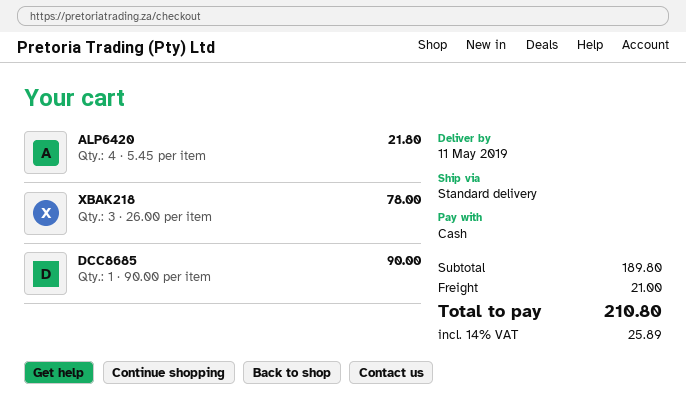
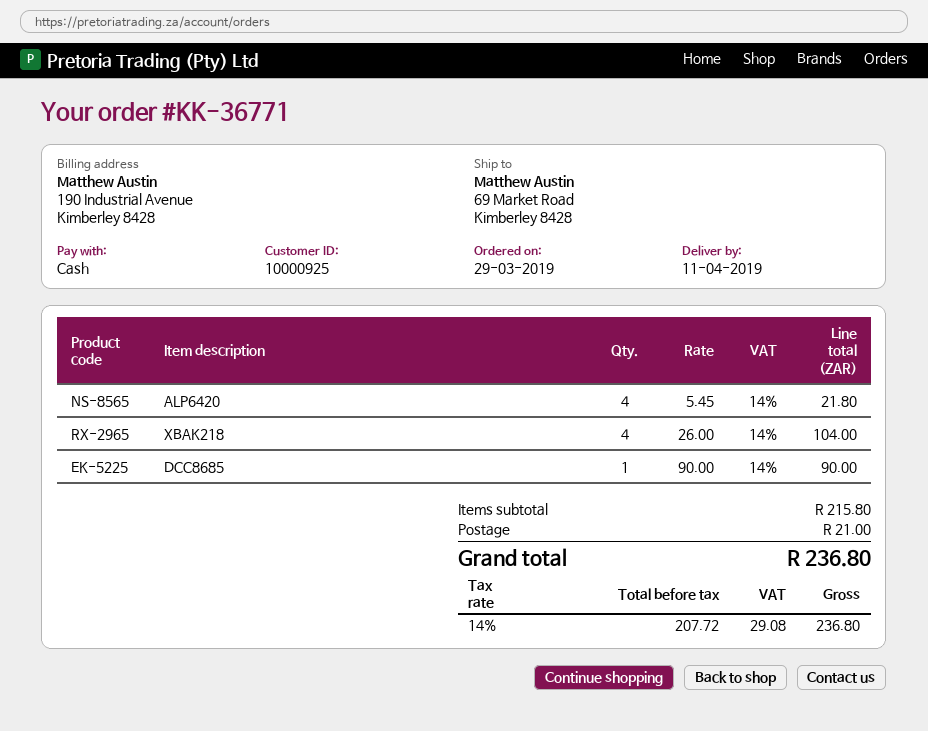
delivery date: 2019-05-11 -> 2019-04-11
XBAK218: 3 x 26.00 = 78.00 -> 4 x 26.00 = 104.00
subtotal: 189.80 -> 215.80
tax: 14% = 25.89 -> 14% = 29.08
total: 210.80 -> 236.80

